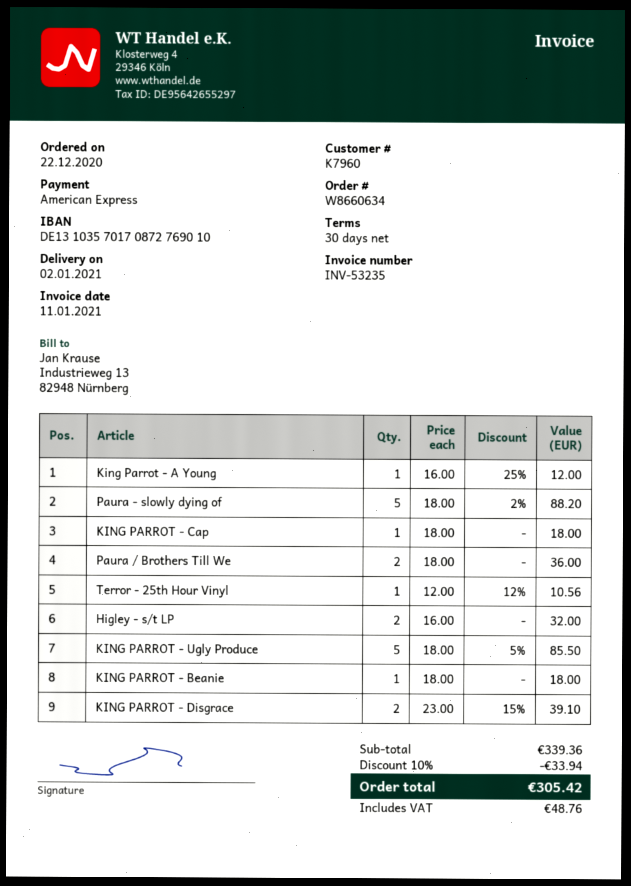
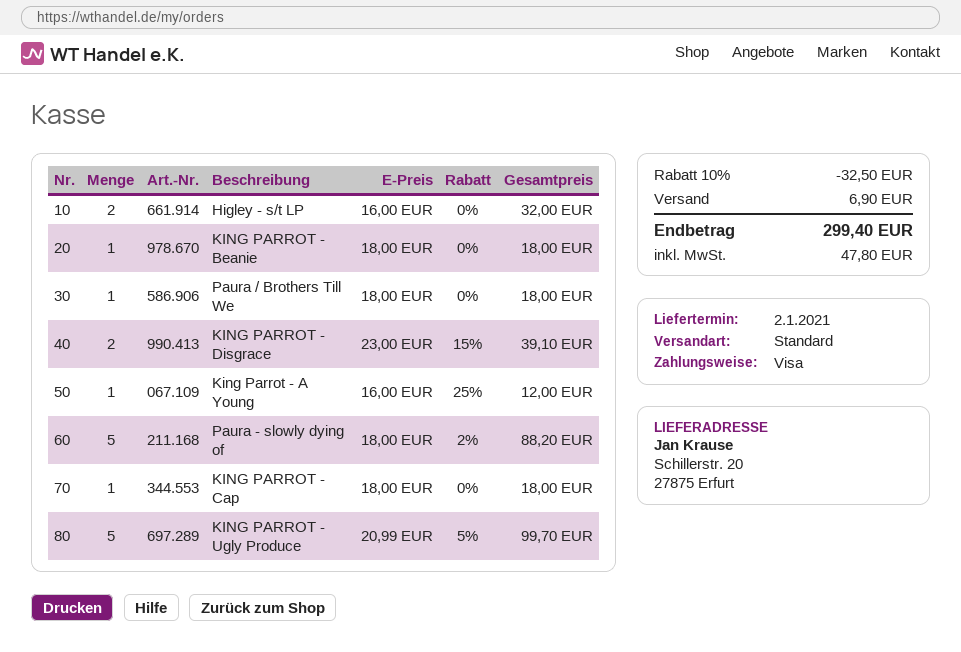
payment method: American Express -> Visa
Paura / Brothers Till We: 2 x 18.00 = 36.00 -> 1 x 18.00 = 18.00
Terror - 25th Hour Vinyl: 1 x 12.00 - 12% = 10.56 -> none
KING PARROT - Ugly Produce: 5 x 18.00 - 5% = 85.50 -> 5 x 20.99 - 5% = 99.70
discount: 10% = 33.94 -> 10% = 32.50
shipping: none -> 6.90
tax: 48.76 -> 47.80
total: 305.42 -> 299.40

